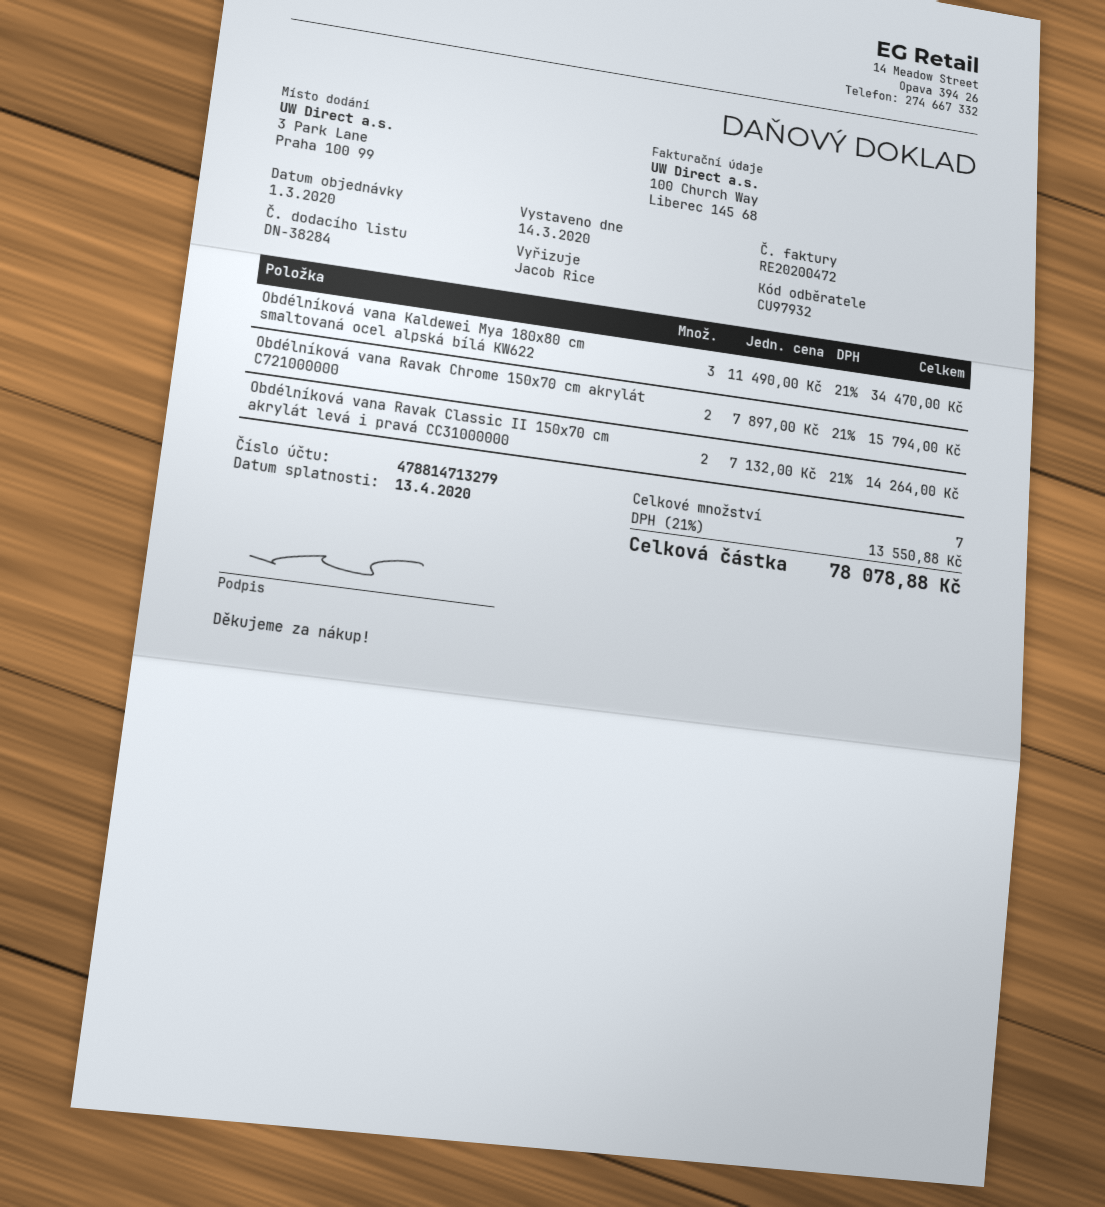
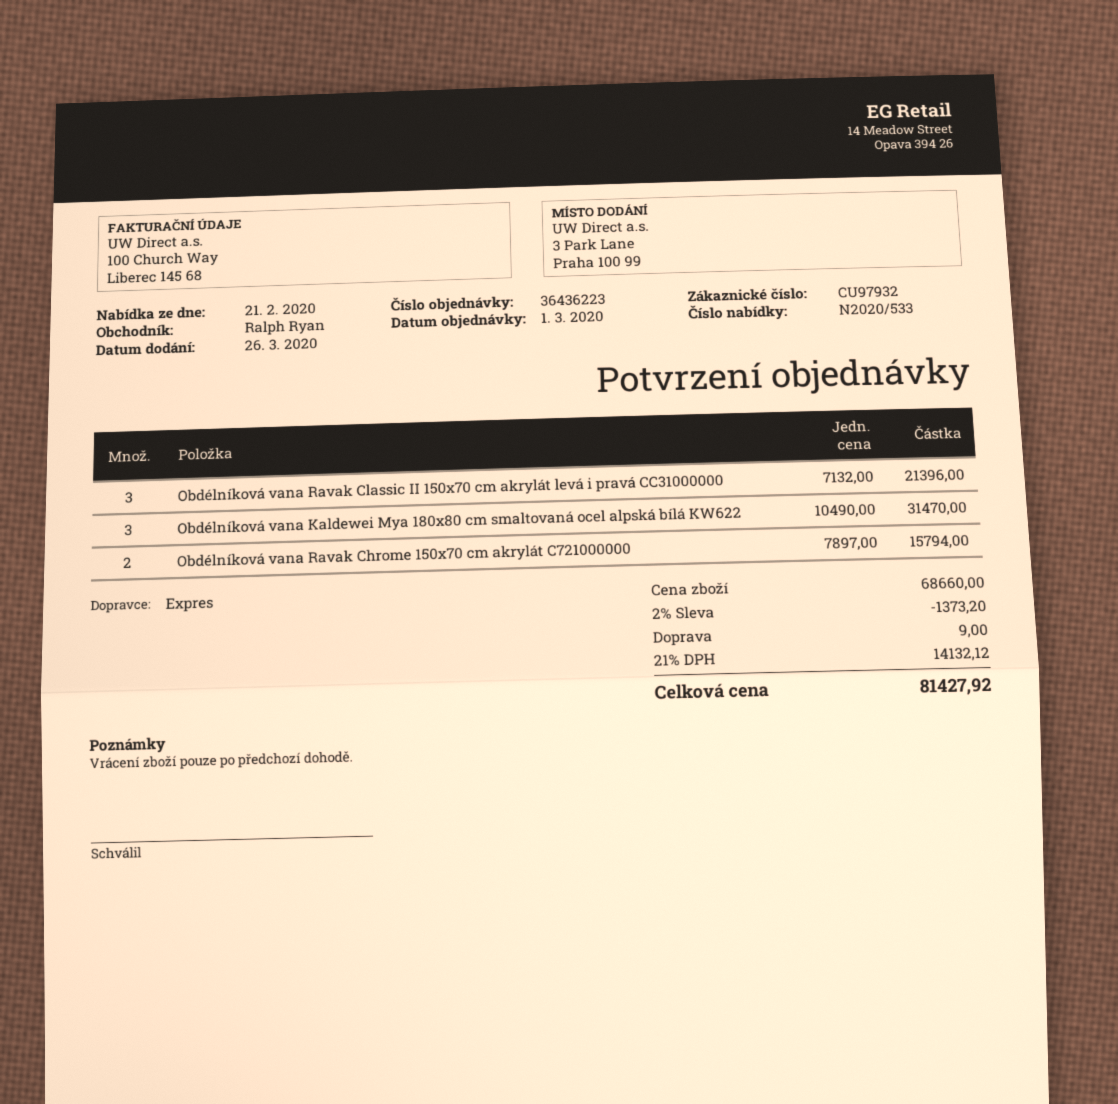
sales rep: Jacob Rice -> Ralph Ryan
Obdélníková vana Kaldewei Mya 180x80 cm smaltovaná ocel alpská bílá KW622: 3 x 11490.00 = 34470.00 -> 3 x 10490.00 = 31470.00
Obdélníková vana Ravak Classic II 150x70 cm akrylát levá i pravá CC31000000: 2 x 7132.00 = 14264.00 -> 3 x 7132.00 = 21396.00
discount: none -> 2% = 1373.20
shipping: none -> 9.00
tax: 21% = 13550.88 -> 21% = 14132.12
total: 78078.88 -> 81427.92

